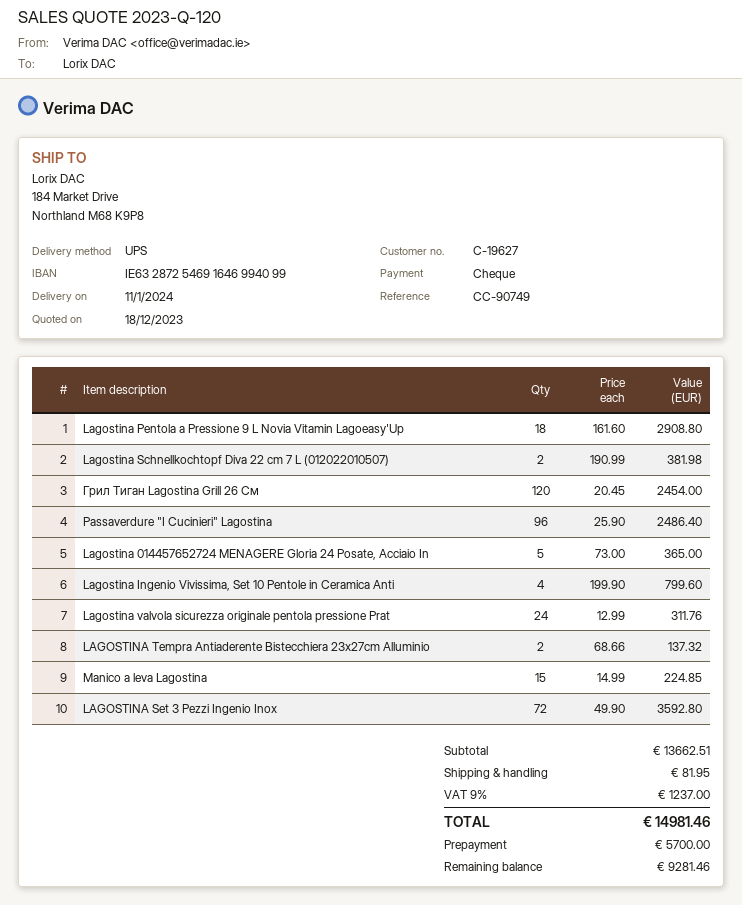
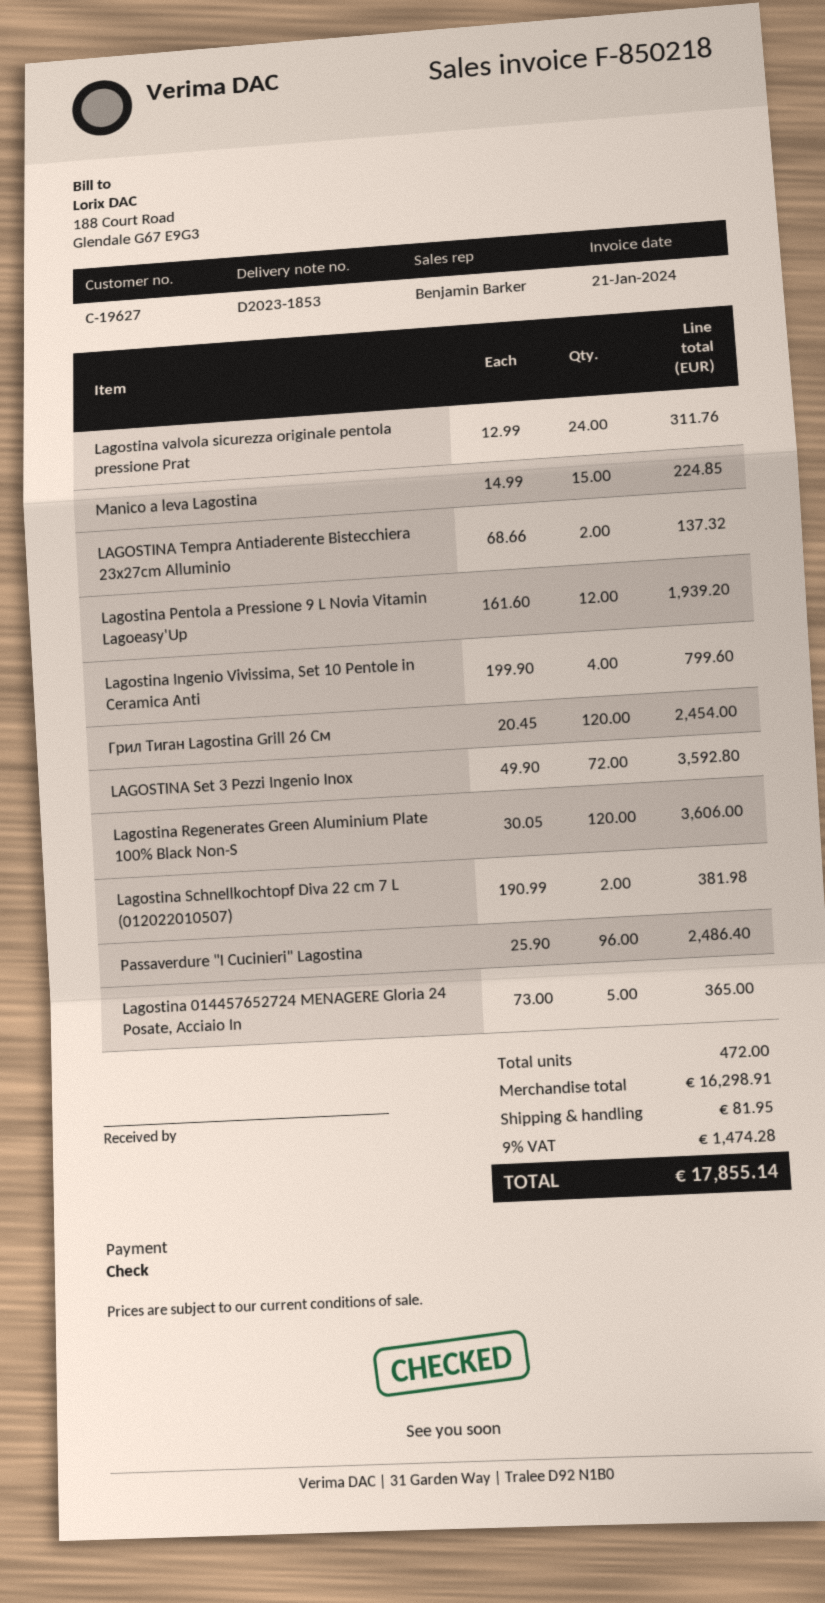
Lagostina Pentola a Pressione 9 L Novia Vitamin Lagoeasy'Up: 18 x 161.60 = 2908.80 -> 12 x 161.60 = 1939.20
Lagostina Regenerates Green Aluminium Plate 100% Black Non-S: none -> 120 x 30.05 = 3606.00
subtotal: 13662.51 -> 16298.91
tax: 9% = 1237.00 -> 9% = 1474.28
total: 14981.46 -> 17855.14

